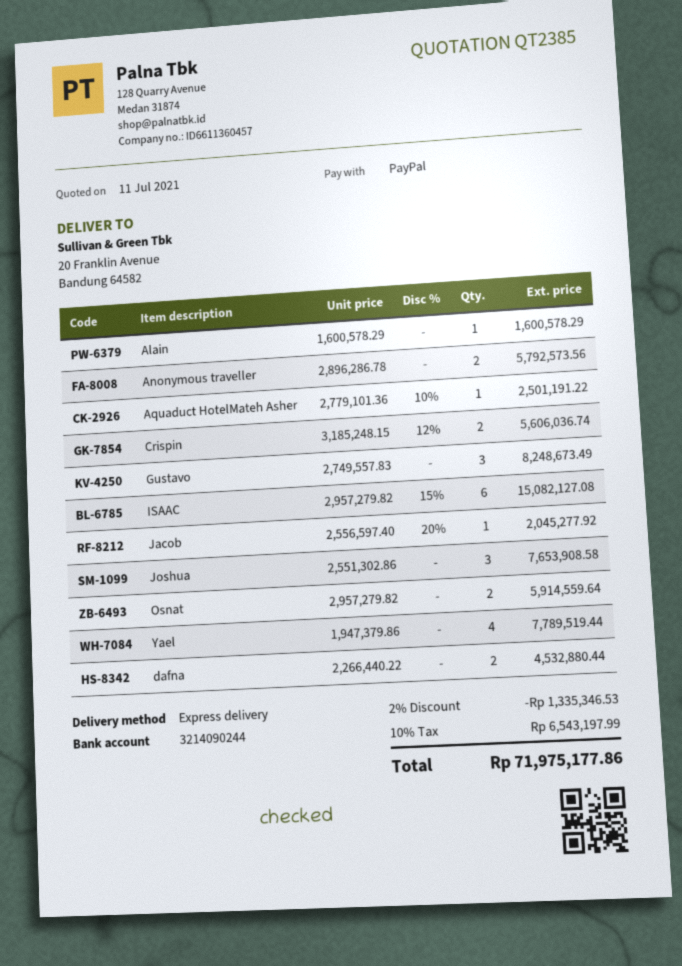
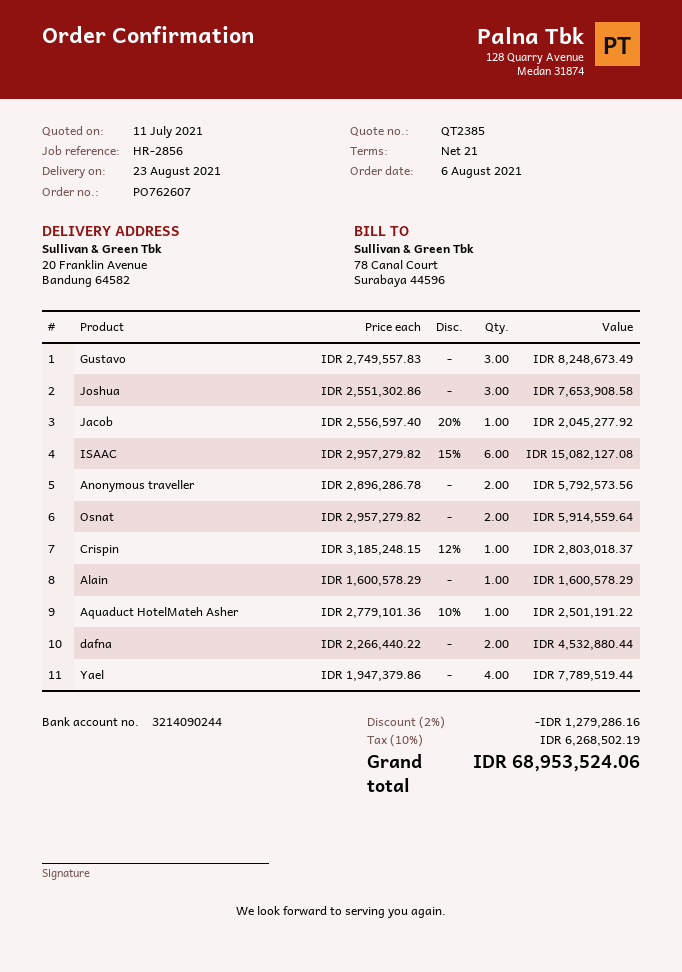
Crispin: 2 x 3185248.15 - 12% = 5606036.74 -> 1 x 3185248.15 - 12% = 2803018.37
discount: 2% = 1335346.53 -> 2% = 1279286.16
tax: 10% = 6543197.99 -> 10% = 6268502.19
total: 71975177.86 -> 68953524.06

